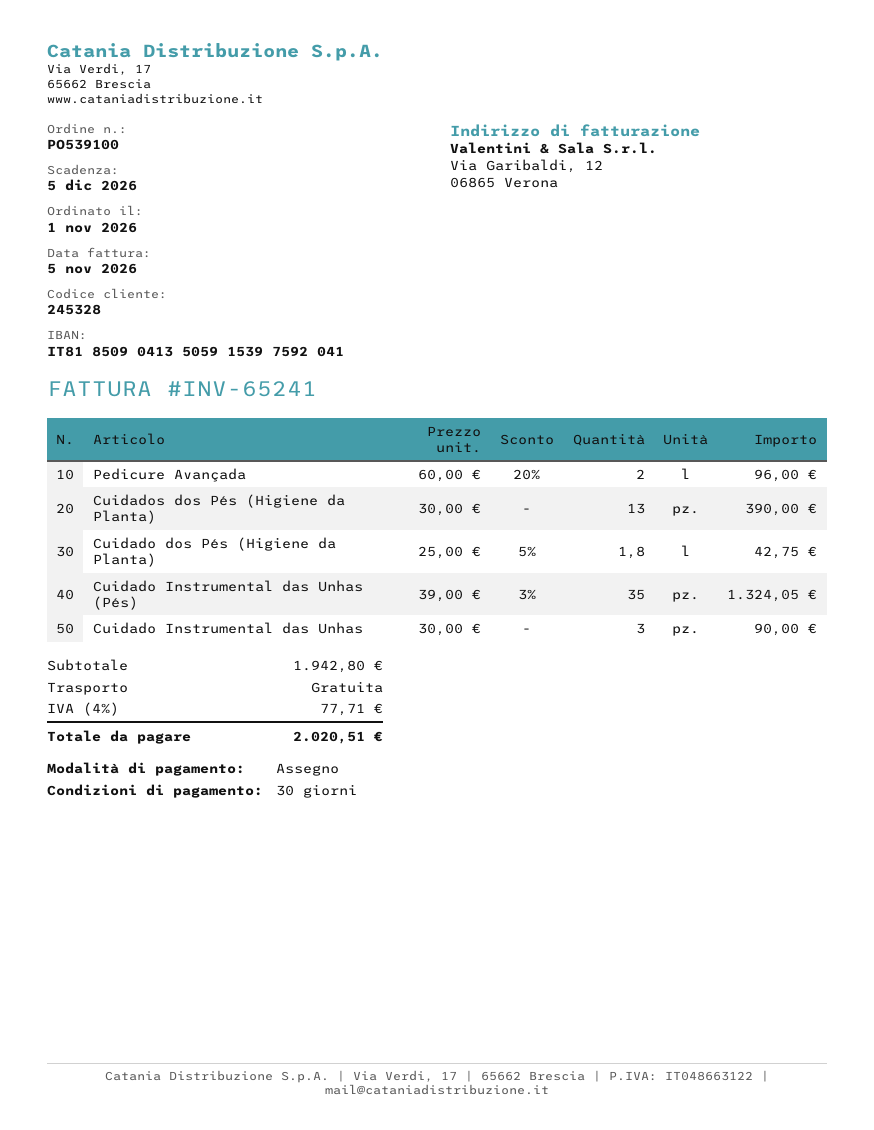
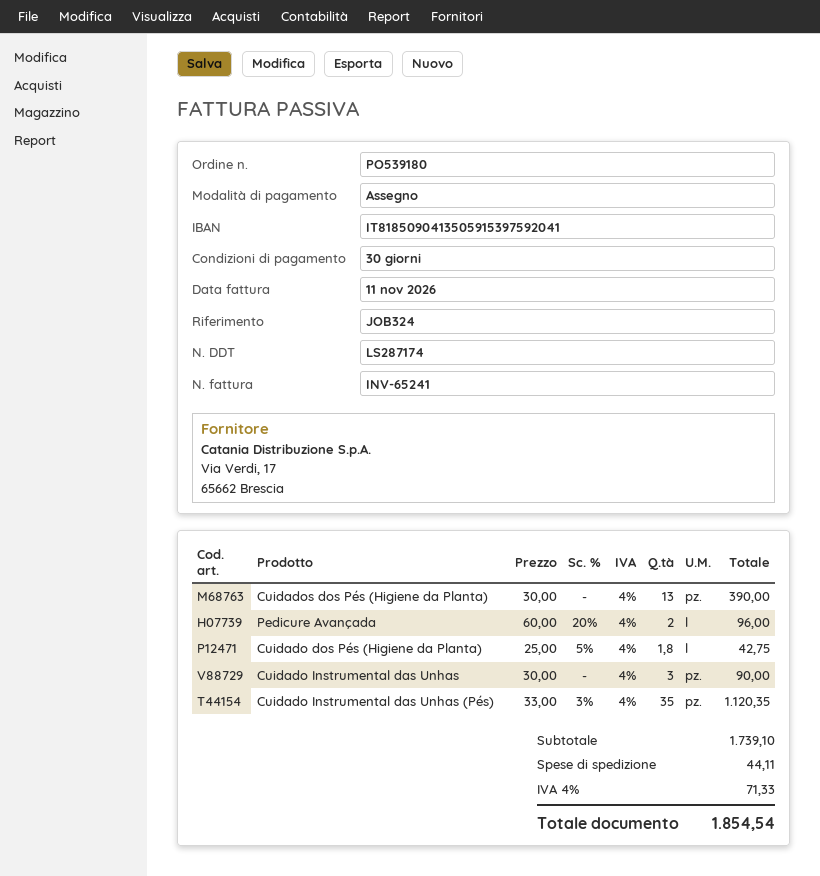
order number: PO539100 -> PO539180
invoice date: 2026-11-05 -> 2026-11-11
Cuidado Instrumental das Unhas (Pés): 35 x 39.00 - 3% = 1324.05 -> 35 x 33.00 - 3% = 1120.35
subtotal: 1942.80 -> 1739.10
shipping: 0.00 -> 44.11
tax: 4% = 77.71 -> 4% = 71.33
total: 2020.51 -> 1854.54

